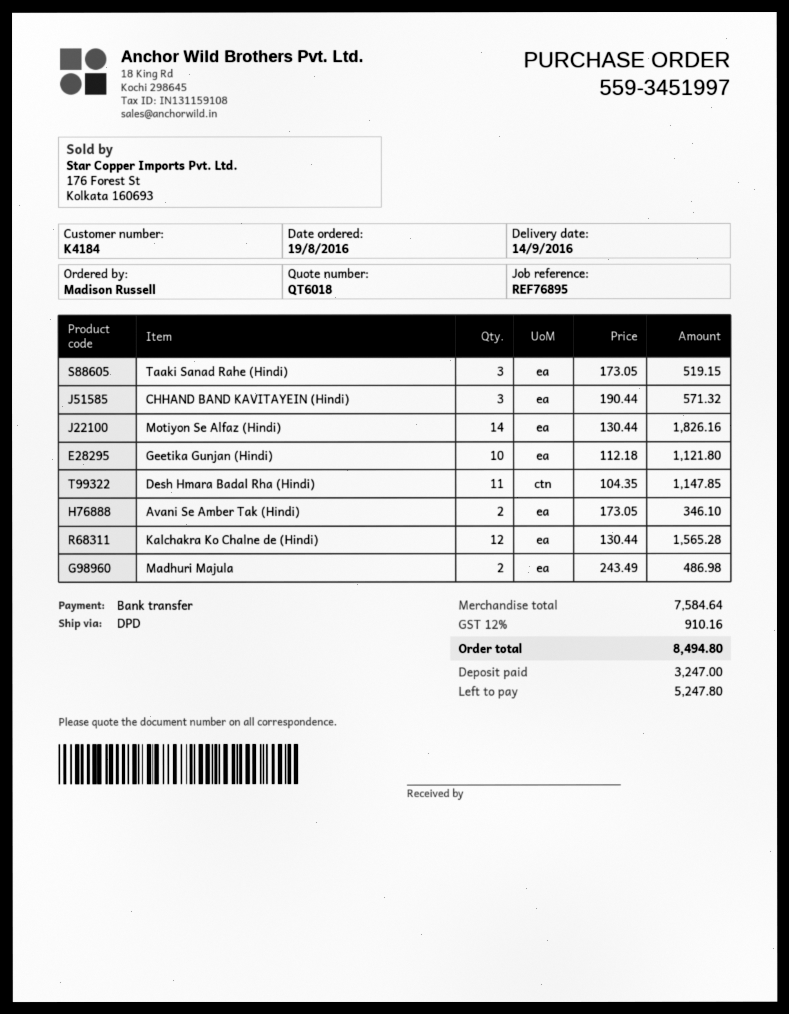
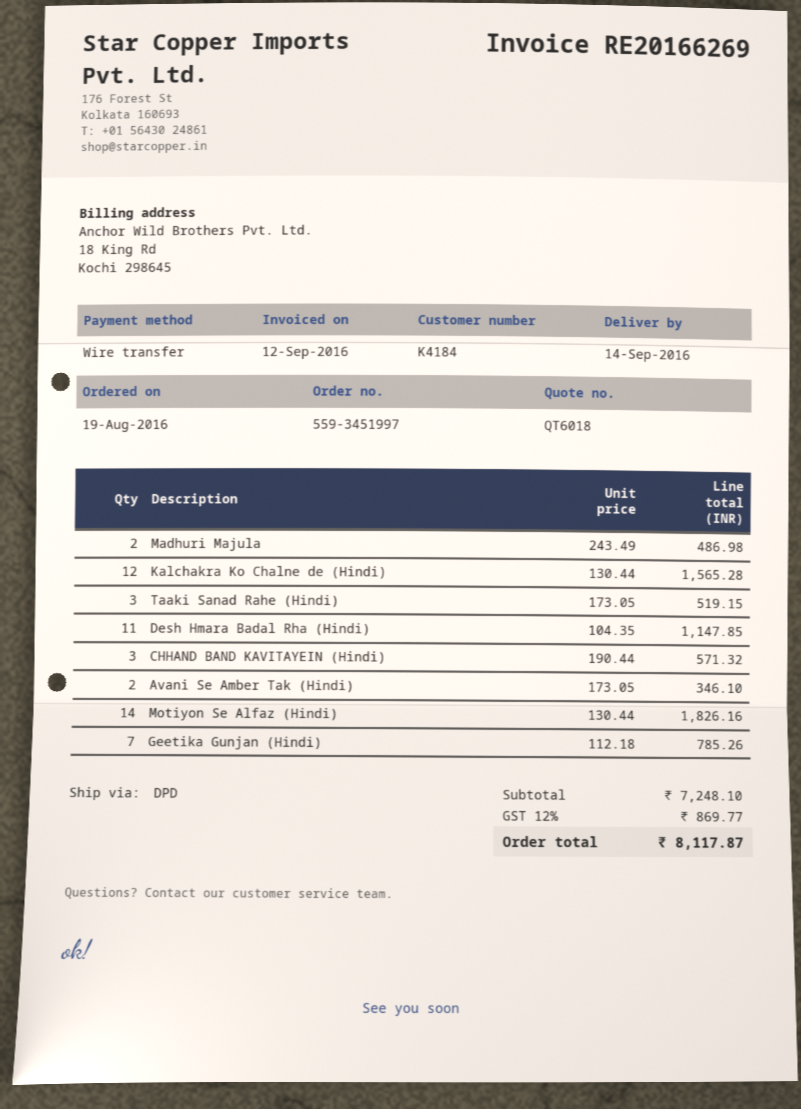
Geetika Gunjan (Hindi): 10 x 112.18 = 1121.80 -> 7 x 112.18 = 785.26
subtotal: 7584.64 -> 7248.10
tax: 12% = 910.16 -> 12% = 869.77
total: 8494.80 -> 8117.87

